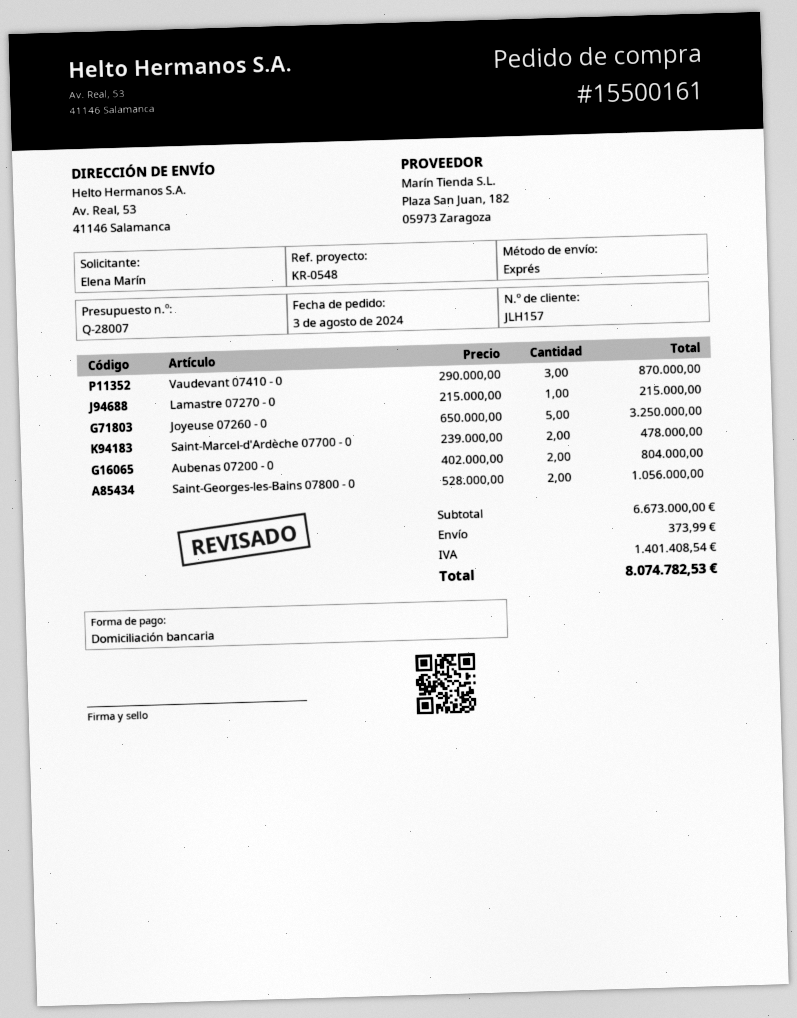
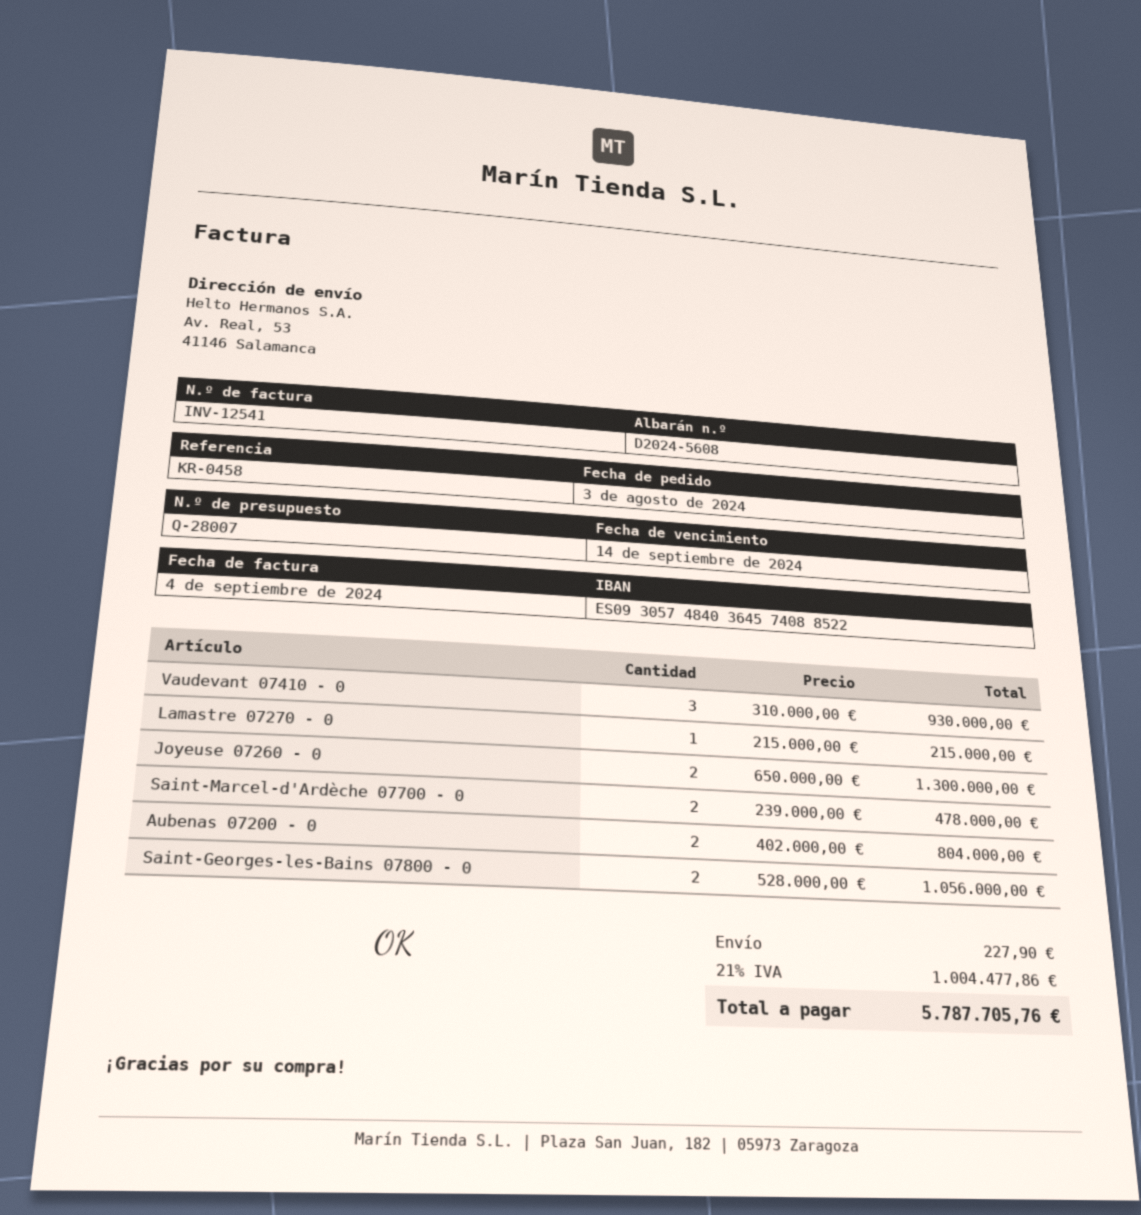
reference: KR-0548 -> KR-0458
Vaudevant 07410 - 0: 3 x 290000.00 = 870000.00 -> 3 x 310000.00 = 930000.00
Joyeuse 07260 - 0: 5 x 650000.00 = 3250000.00 -> 2 x 650000.00 = 1300000.00
shipping: 373.99 -> 227.90
tax: 1401408.54 -> 1004477.86
total: 8074782.53 -> 5787705.76

